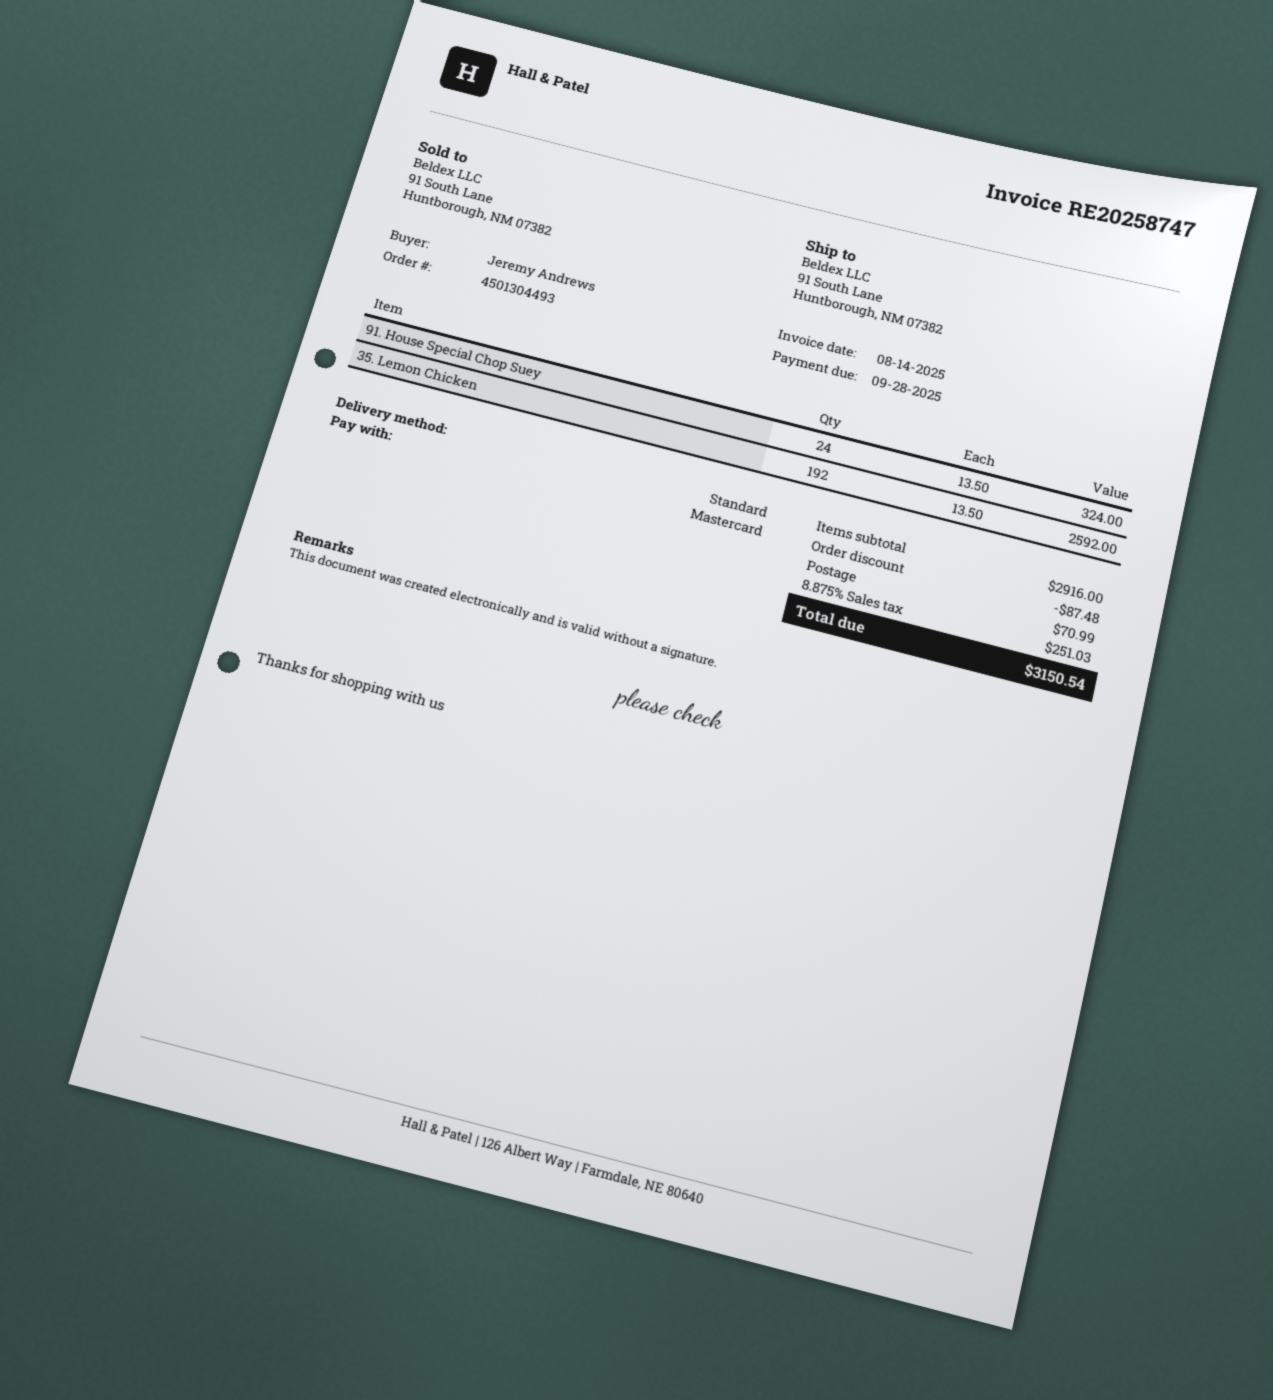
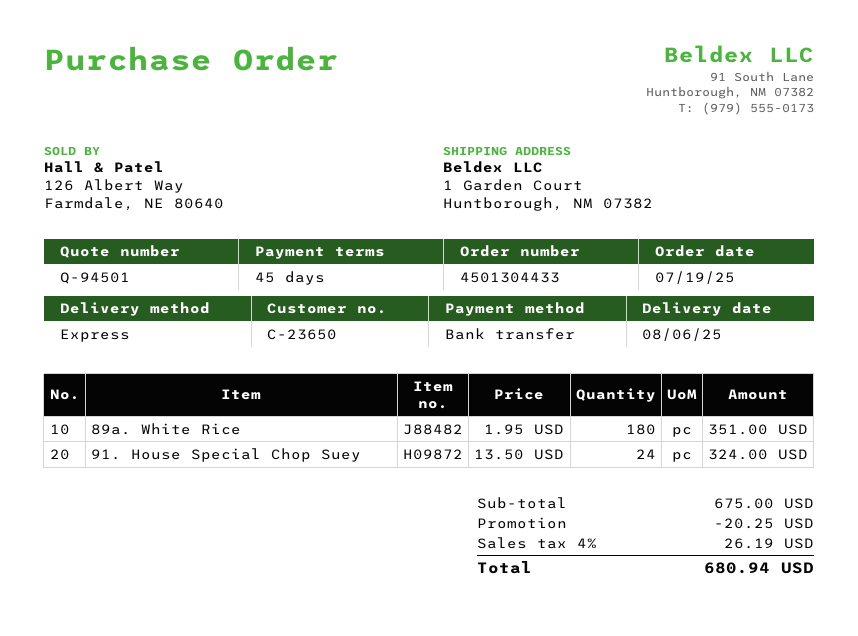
order number: 4501304493 -> 4501304433
payment method: Mastercard -> bank transfer
shipping method: standard -> express
ship to: 91 South Lane, Huntborough, NM 07382 -> 1 Garden Court, Huntborough, NM 07382
35. Lemon Chicken: 192 x 13.50 = 2592.00 -> none
89a. White Rice: none -> 180 x 1.95 = 351.00
subtotal: 2916.00 -> 675.00
discount: 87.48 -> 20.25
shipping: 70.99 -> none
tax: 8.875% = 251.03 -> 4% = 26.19
total: 3150.54 -> 680.94

